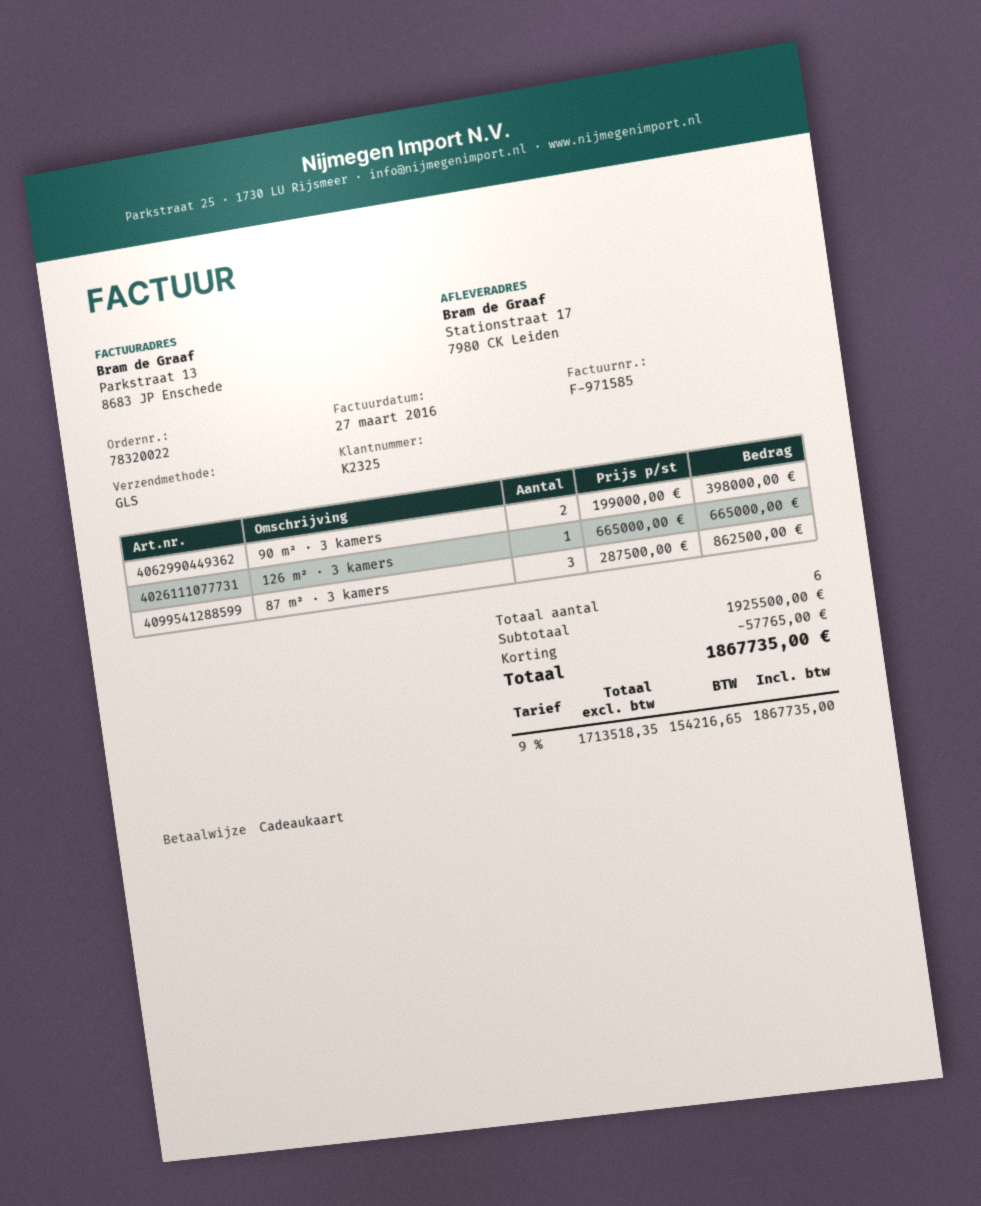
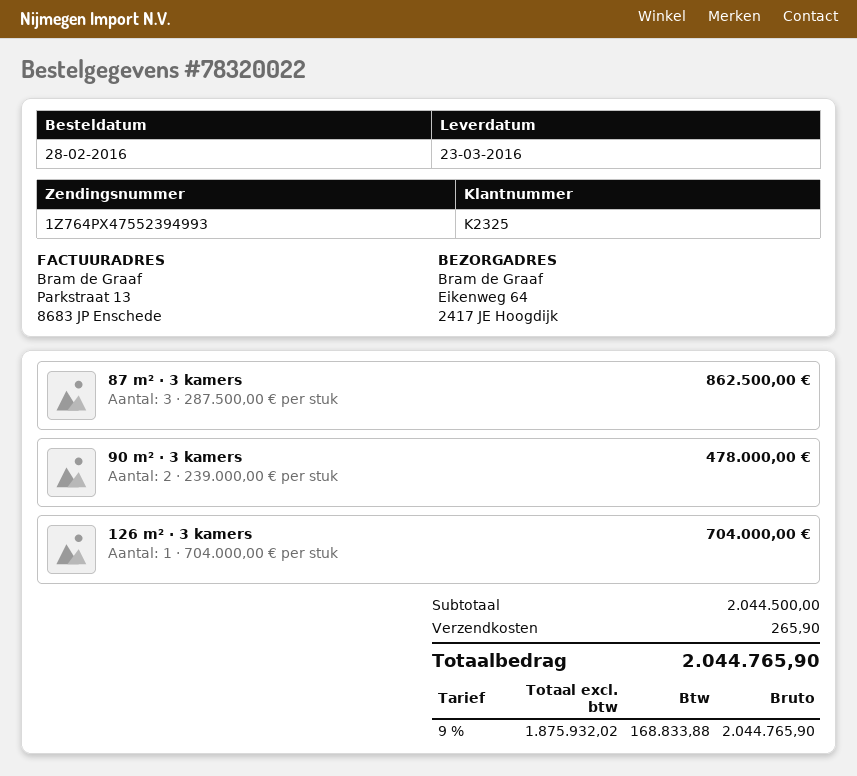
ship to: Stationstraat 17, 7980 CK Leiden -> Eikenweg 64, 2417 JE Hoogdijk
90 m² · 3 kamers: 2 x 199000.00 = 398000.00 -> 2 x 239000.00 = 478000.00
126 m² · 3 kamers: 1 x 665000.00 = 665000.00 -> 1 x 704000.00 = 704000.00
subtotal: 1925500.00 -> 2044500.00
discount: 57765.00 -> none
shipping: none -> 265.90
net: 1713518.35 -> 1875932.02
tax: 9% = 154216.65 -> 9% = 168833.88
total: 1867735.00 -> 2044765.90

